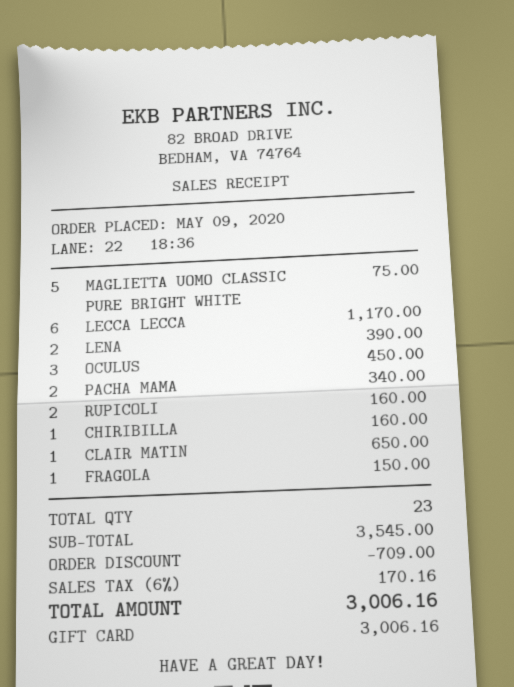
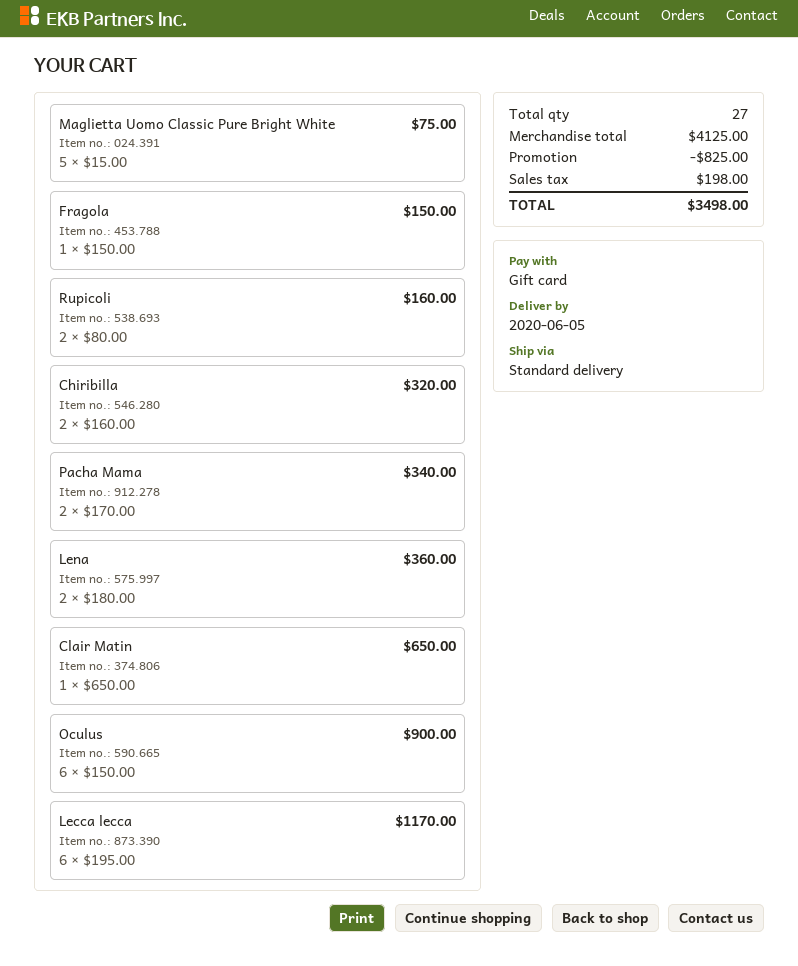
LENA: 2 for 390.00 -> 2 for 360.00
OCULUS: 3 for 450.00 -> 6 for 900.00
CHIRIBILLA: 1 for 160.00 -> 2 for 320.00
total quantity: 23 -> 27
subtotal: 3545.00 -> 4125.00
discount: 709.00 -> 825.00
tax: 170.16 -> 198.00
total: 3006.16 -> 3498.00

